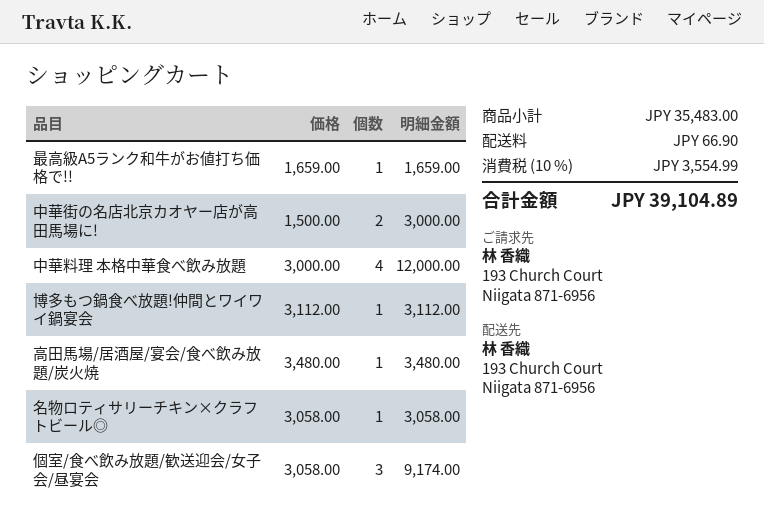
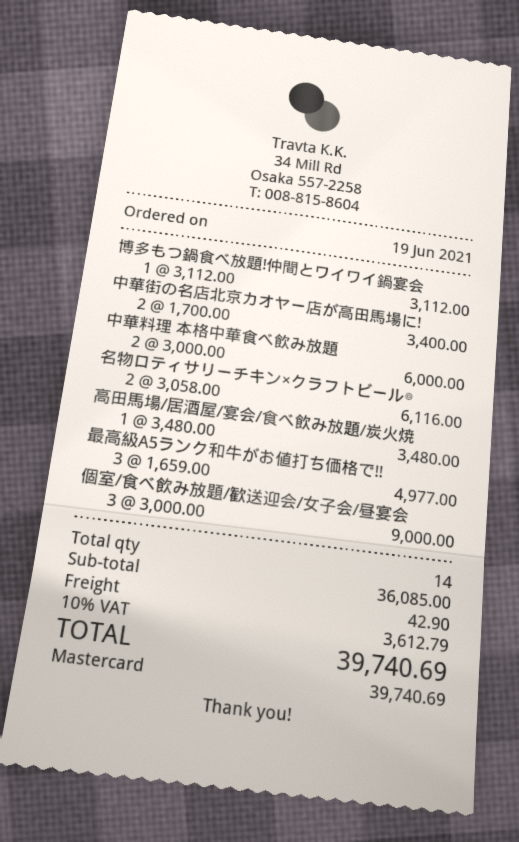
最高級A5ランク和牛がお値打ち価格で!!: 1 x 1659.00 = 1659.00 -> 3 x 1659.00 = 4977.00
中華街の名店北京カオヤー店が高田馬場に!: 2 x 1500.00 = 3000.00 -> 2 x 1700.00 = 3400.00
中華料理 本格中華食べ飲み放題: 4 x 3000.00 = 12000.00 -> 2 x 3000.00 = 6000.00
名物ロティサリーチキン×クラフトビール◎: 1 x 3058.00 = 3058.00 -> 2 x 3058.00 = 6116.00
個室/食べ飲み放題/歓送迎会/女子会/昼宴会: 3 x 3058.00 = 9174.00 -> 3 x 3000.00 = 9000.00
subtotal: 35483.00 -> 36085.00
shipping: 66.90 -> 42.90
tax: 10% = 3554.99 -> 10% = 3612.79
total: 39104.89 -> 39740.69

